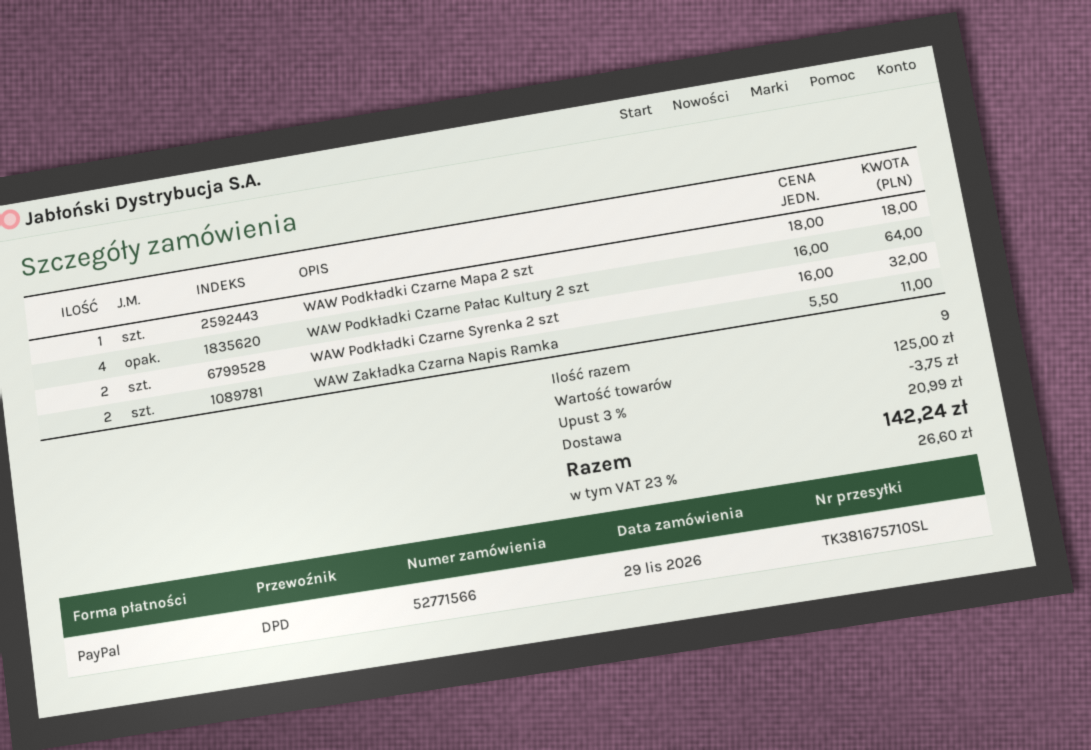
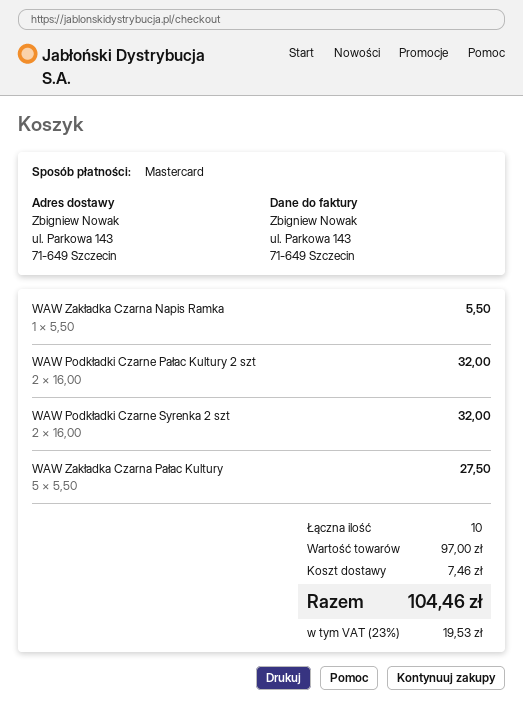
payment method: PayPal -> Mastercard
WAW Podkładki Czarne Mapa 2 szt: 1 x 18.00 = 18.00 -> none
WAW Podkładki Czarne Pałac Kultury 2 szt: 4 x 16.00 = 64.00 -> 2 x 16.00 = 32.00
WAW Zakładka Czarna Napis Ramka: 2 x 5.50 = 11.00 -> 1 x 5.50 = 5.50
WAW Zakładka Czarna Pałac Kultury: none -> 5 x 5.50 = 27.50
total quantity: 9 -> 10
subtotal: 125.00 -> 97.00
discount: 3% = 3.75 -> none
shipping: 20.99 -> 7.46
tax: 23% = 26.60 -> 23% = 19.53
total: 142.24 -> 104.46

